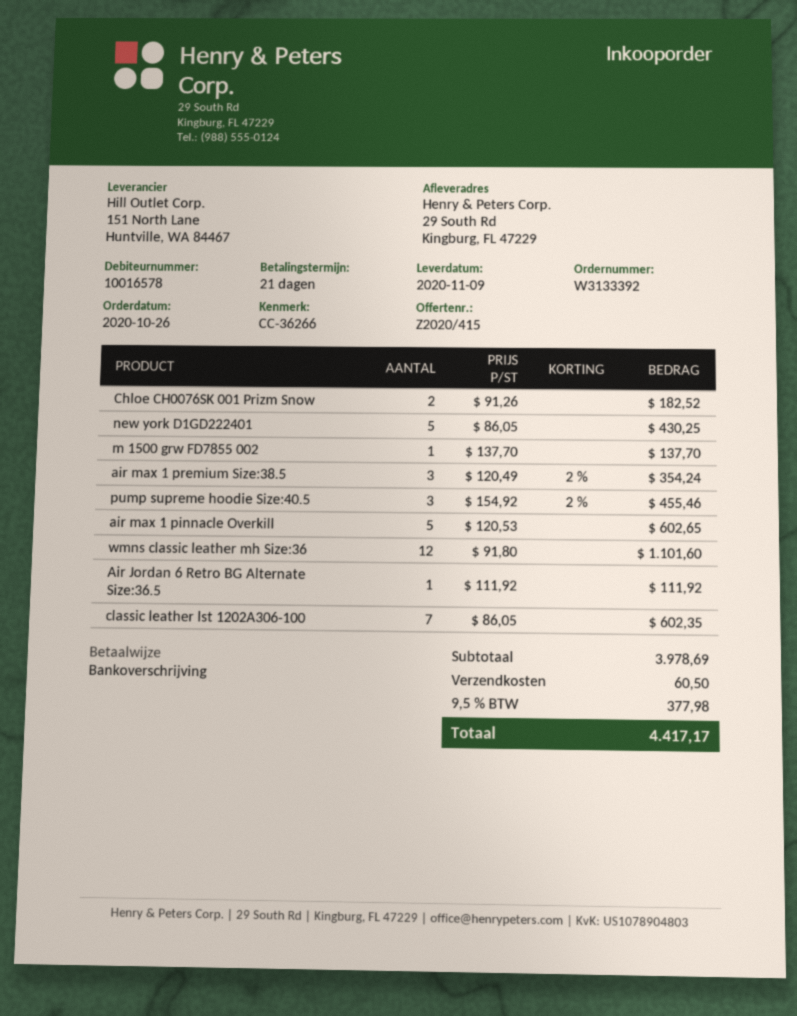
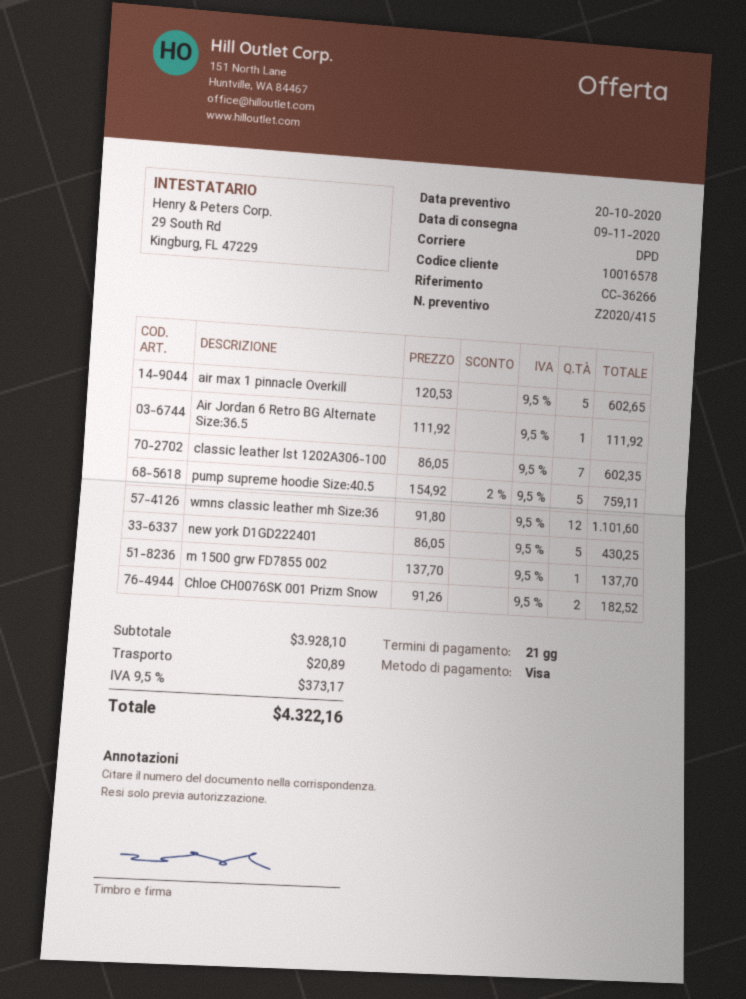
payment method: bank transfer -> Visa
air max 1 premium Size:38.5: 3 x 120.49 - 2% = 354.24 -> none
pump supreme hoodie Size:40.5: 3 x 154.92 - 2% = 455.46 -> 5 x 154.92 - 2% = 759.11
subtotal: 3978.69 -> 3928.10
shipping: 60.50 -> 20.89
tax: 9.5% = 377.98 -> 9.5% = 373.17
total: 4417.17 -> 4322.16

